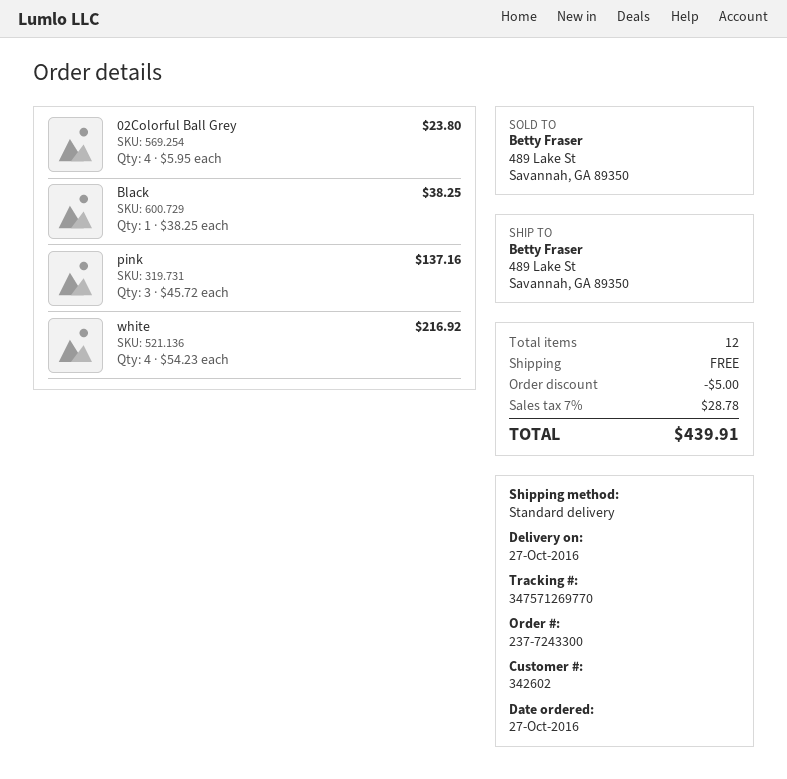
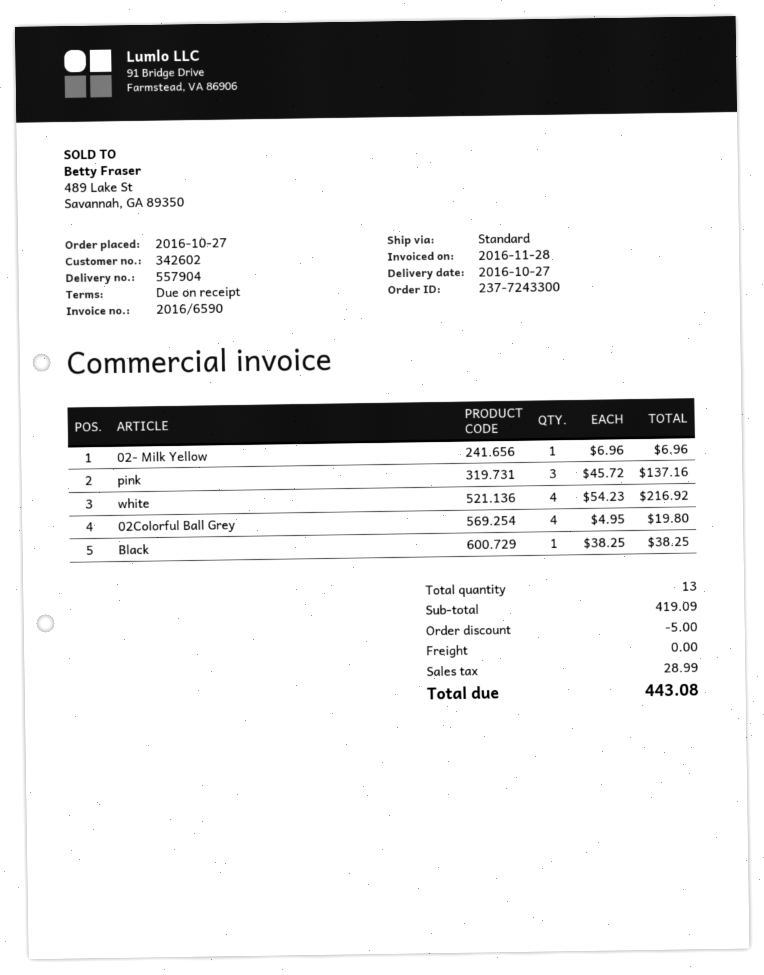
02Colorful Ball Grey: 4 x 5.95 = 23.80 -> 4 x 4.95 = 19.80
02- Milk Yellow: none -> 1 x 6.96 = 6.96
total quantity: 12 -> 13
tax: 28.78 -> 28.99
total: 439.91 -> 443.08

